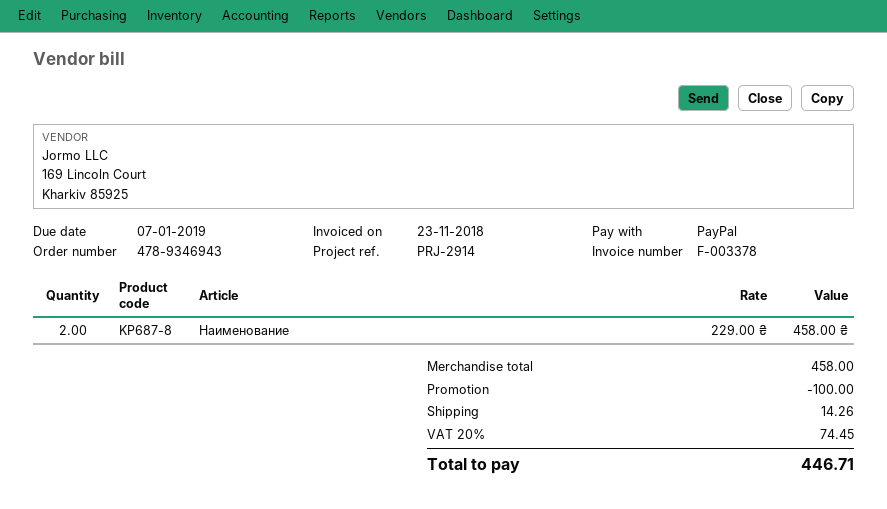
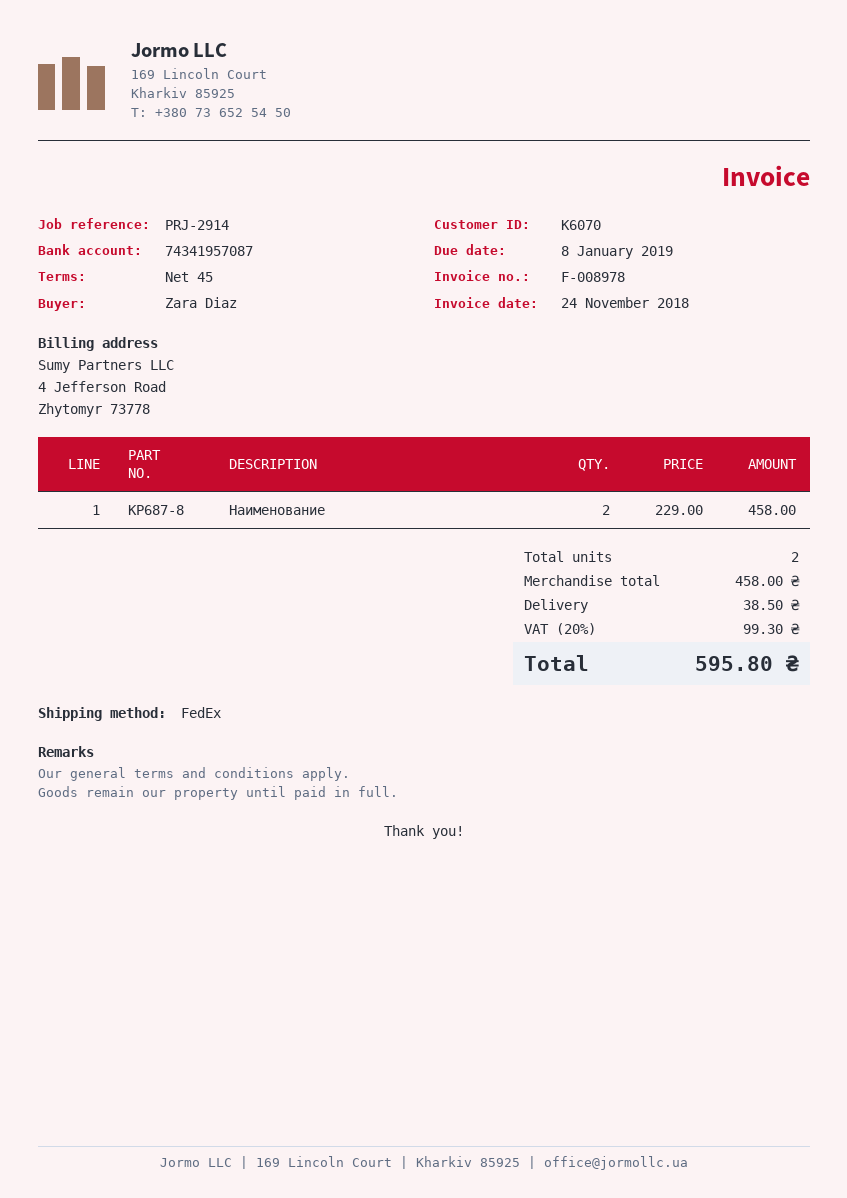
invoice number: F-003378 -> F-008978
invoice date: 2018-11-23 -> 2018-11-24
due date: 2019-01-07 -> 2019-01-08
discount: 100.00 -> none
shipping: 14.26 -> 38.50
tax: 20% = 74.45 -> 20% = 99.30
total: 446.71 -> 595.80

